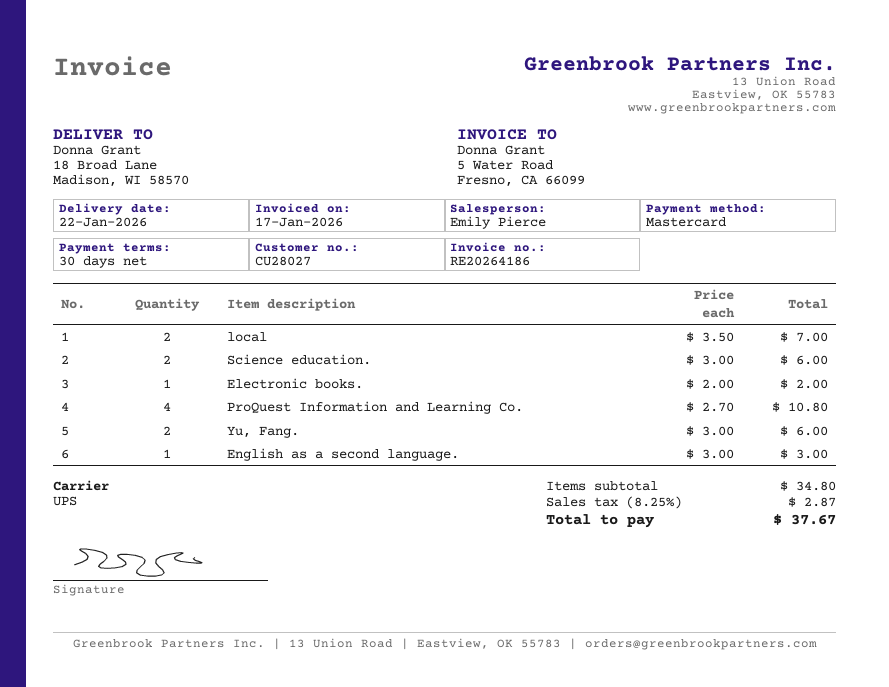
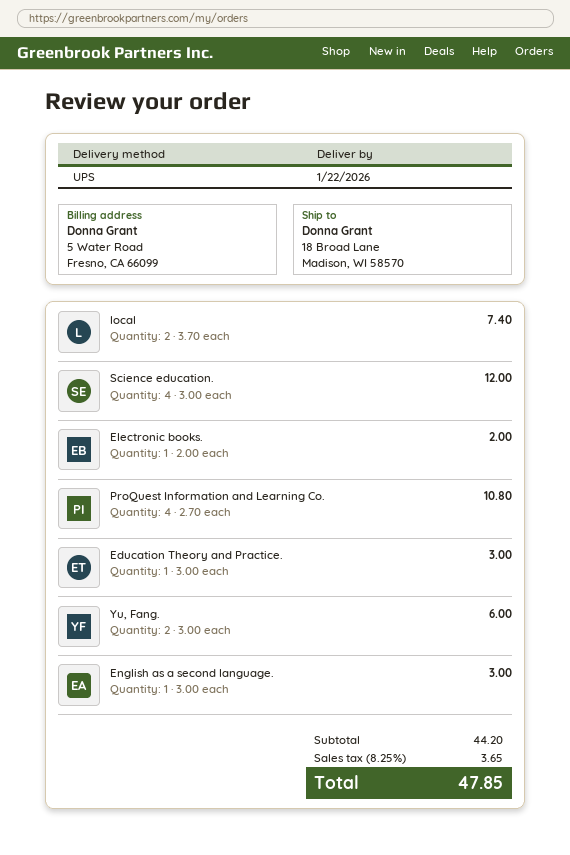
local: 2 x 3.50 = 7.00 -> 2 x 3.70 = 7.40
Science education.: 2 x 3.00 = 6.00 -> 4 x 3.00 = 12.00
Education Theory and Practice.: none -> 1 x 3.00 = 3.00
subtotal: 34.80 -> 44.20
tax: 8.25% = 2.87 -> 8.25% = 3.65
total: 37.67 -> 47.85

